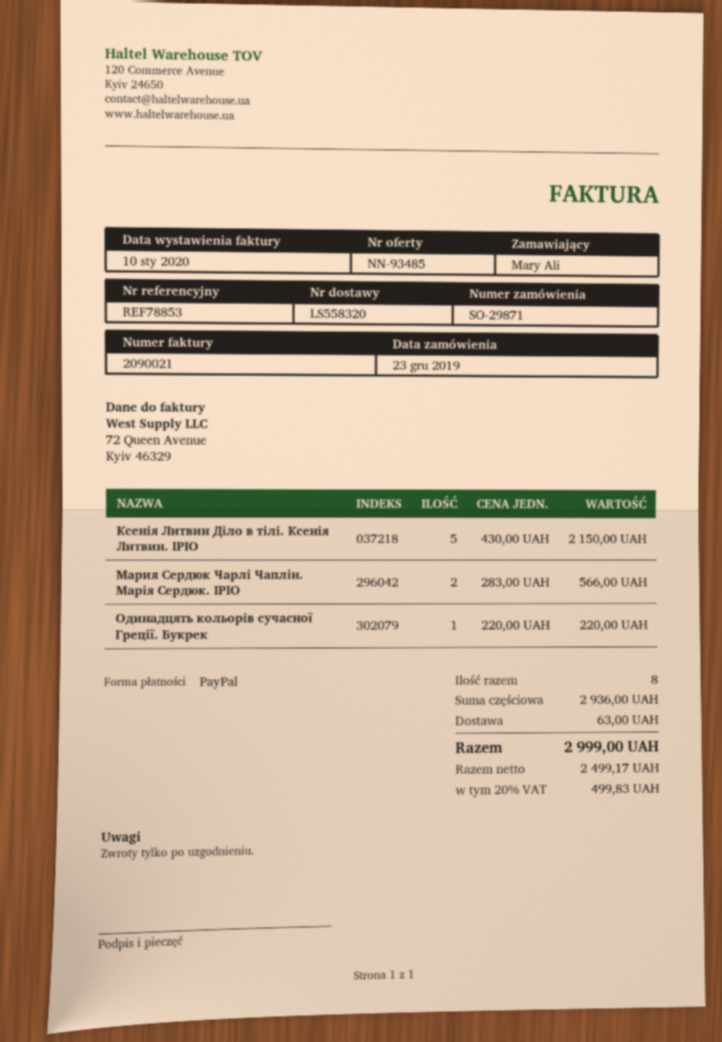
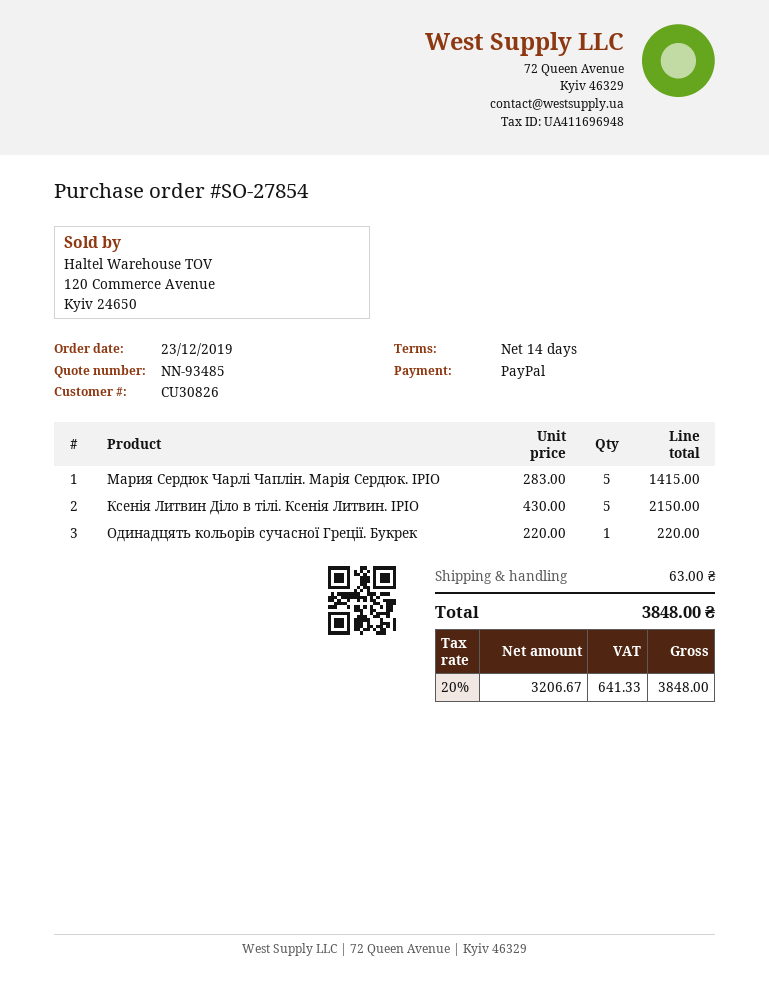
order number: SO-29871 -> SO-27854
Мария Сердюк Чарлі Чаплін. Марія Сердюк. IPIO: 2 x 283.00 = 566.00 -> 5 x 283.00 = 1415.00
net: 2499.17 -> 3206.67
tax: 20% = 499.83 -> 20% = 641.33
total: 2999.00 -> 3848.00

